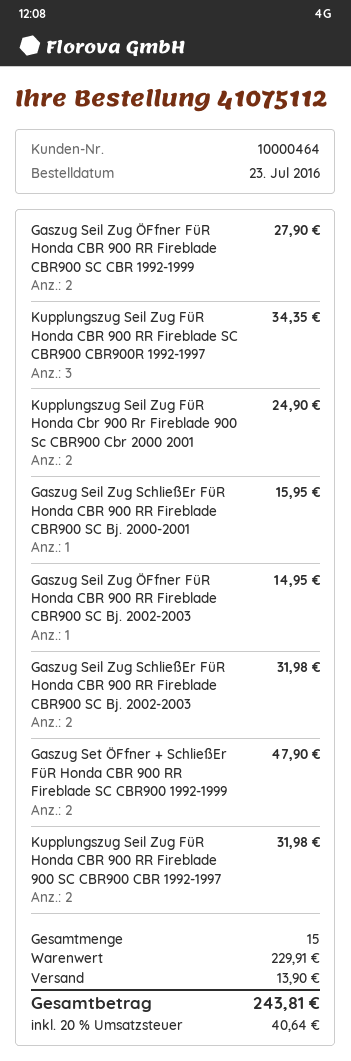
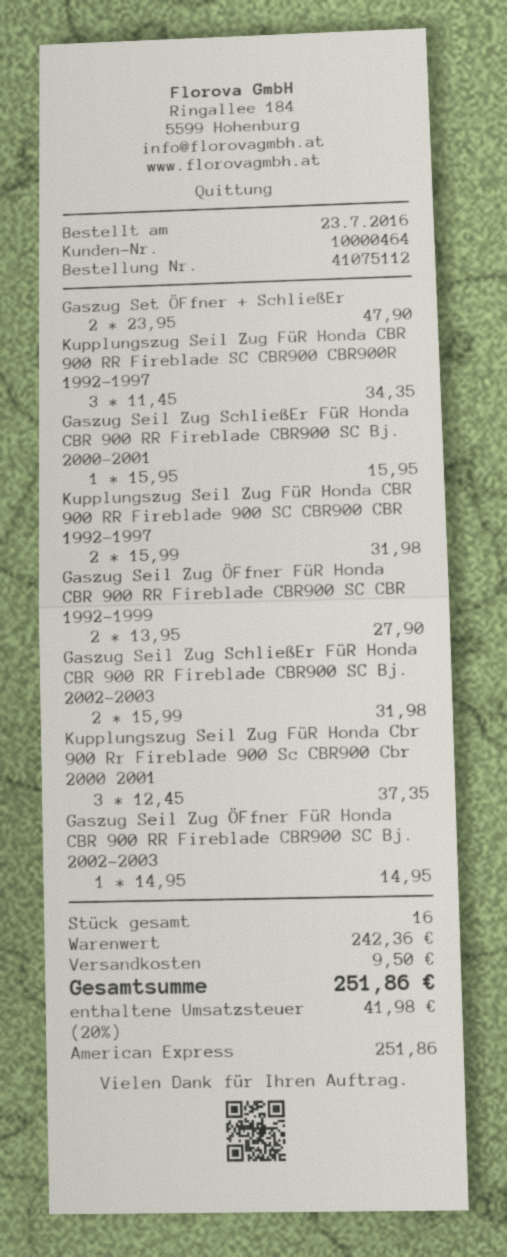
Kupplungszug Seil Zug FüR Honda Cbr 900 Rr Fireblade 900 Sc CBR900 Cbr 2000 2001: 2 for 24.90 -> 3 for 37.35
total quantity: 15 -> 16
subtotal: 229.91 -> 242.36
shipping: 13.90 -> 9.50
tax: 20% = 40.64 -> 20% = 41.98
total: 243.81 -> 251.86

